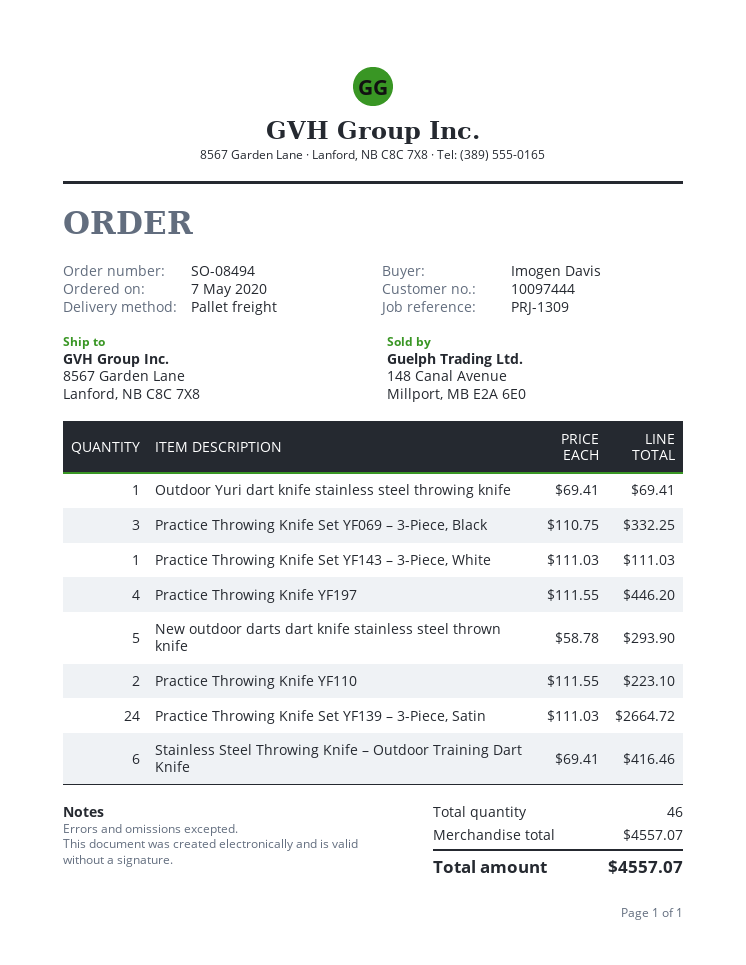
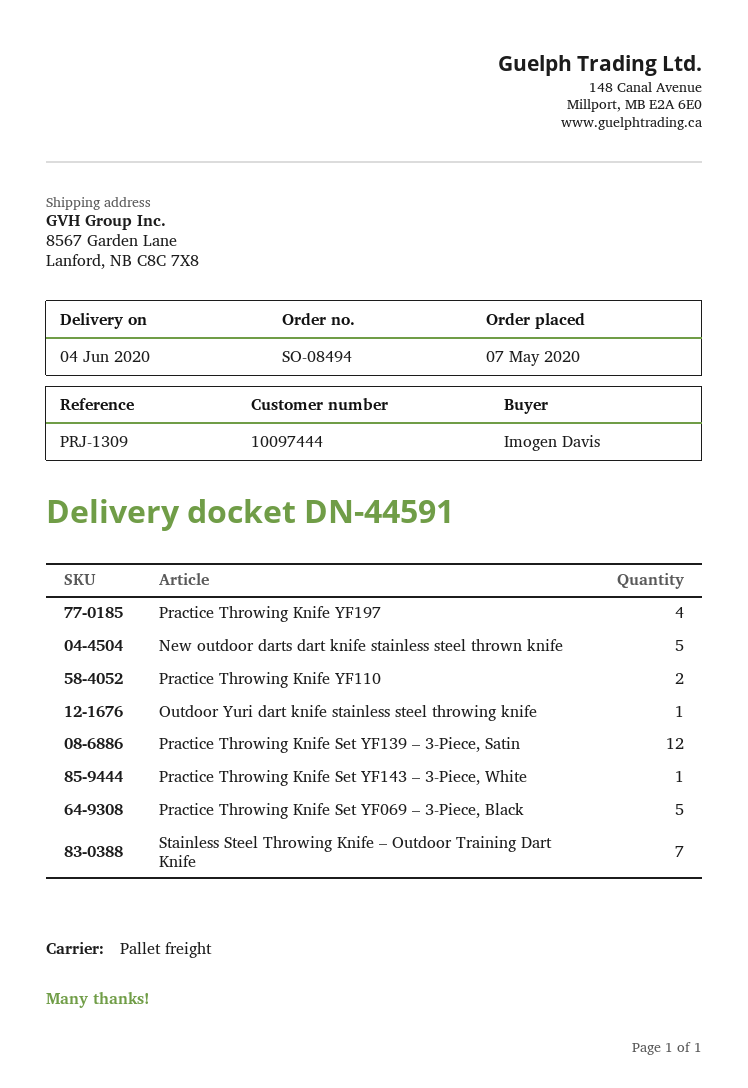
Practice Throwing Knife Set YF069 – 3-Piece, Black: 3 -> 5
Practice Throwing Knife Set YF139 – 3-Piece, Satin: 24 -> 12
Stainless Steel Throwing Knife – Outdoor Training Dart Knife: 6 -> 7

